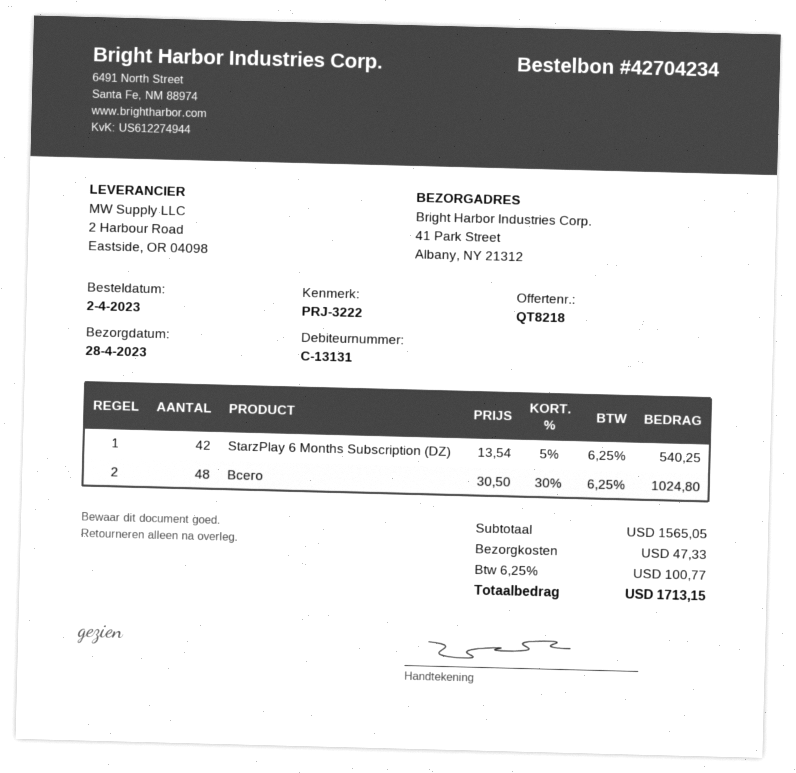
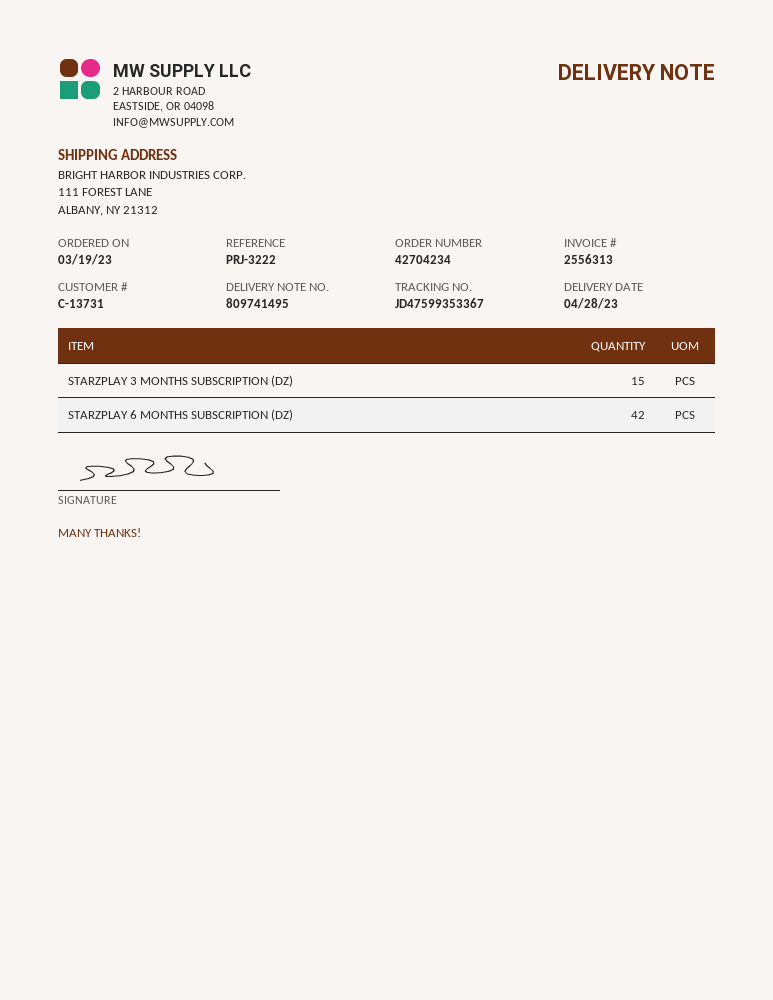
order date: 2023-04-02 -> 2023-03-19
customer number: C-13131 -> C-13731
ship to: 41 Park Street, Albany, NY 21312 -> 111 FOREST LANE, ALBANY, NY 21312
Всего: 48 -> none
STARZPLAY 3 MONTHS SUBSCRIPTION (DZ): none -> 15

